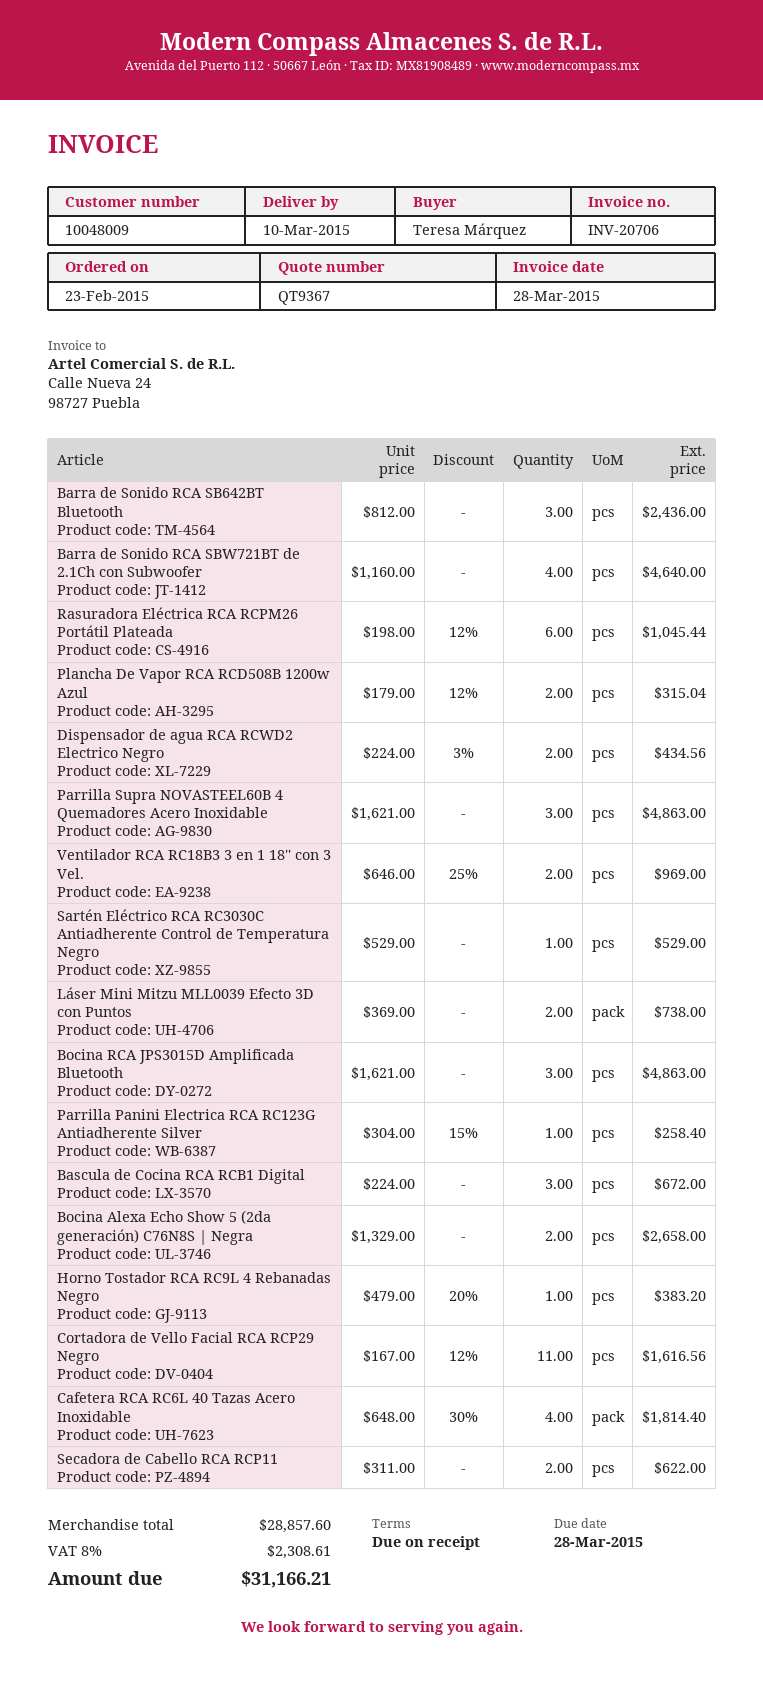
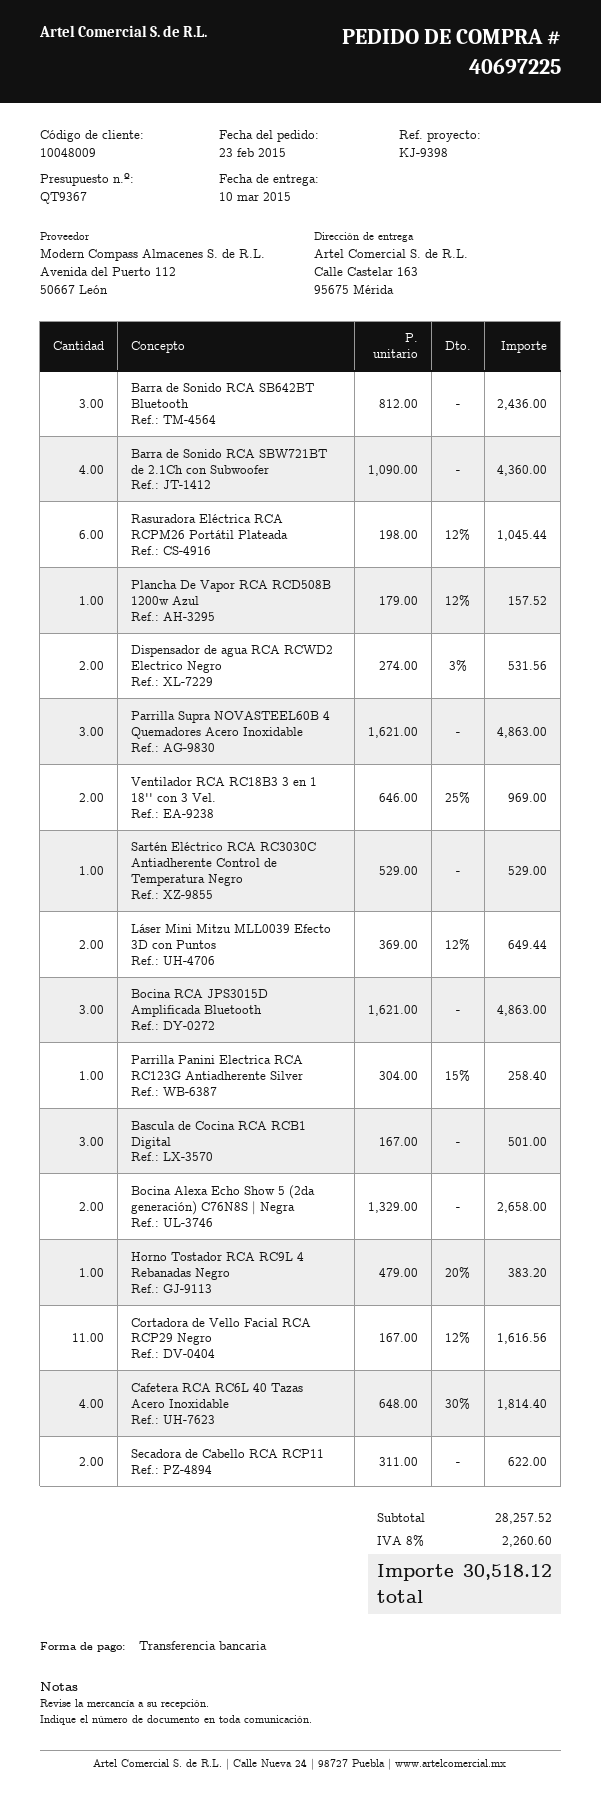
Barra de Sonido RCA SBW721BT de 2.1Ch con Subwoofer: 4 x 1160.00 = 4640.00 -> 4 x 1090.00 = 4360.00
Plancha De Vapor RCA RCD508B 1200w Azul: 2 x 179.00 - 12% = 315.04 -> 1 x 179.00 - 12% = 157.52
Dispensador de agua RCA RCWD2 Electrico Negro: 2 x 224.00 - 3% = 434.56 -> 2 x 274.00 - 3% = 531.56
Láser Mini Mitzu MLL0039 Efecto 3D con Puntos: 2 x 369.00 = 738.00 -> 2 x 369.00 - 12% = 649.44
Bascula de Cocina RCA RCB1 Digital: 3 x 224.00 = 672.00 -> 3 x 167.00 = 501.00
subtotal: 28857.60 -> 28257.52
tax: 8% = 2308.61 -> 8% = 2260.60
total: 31166.21 -> 30518.12

